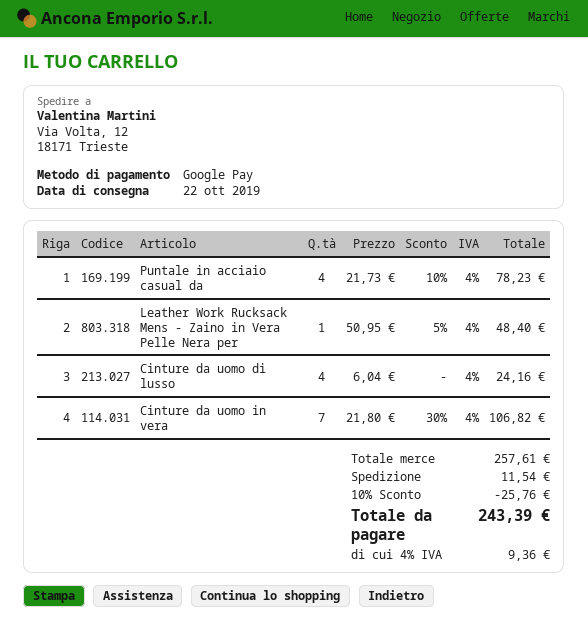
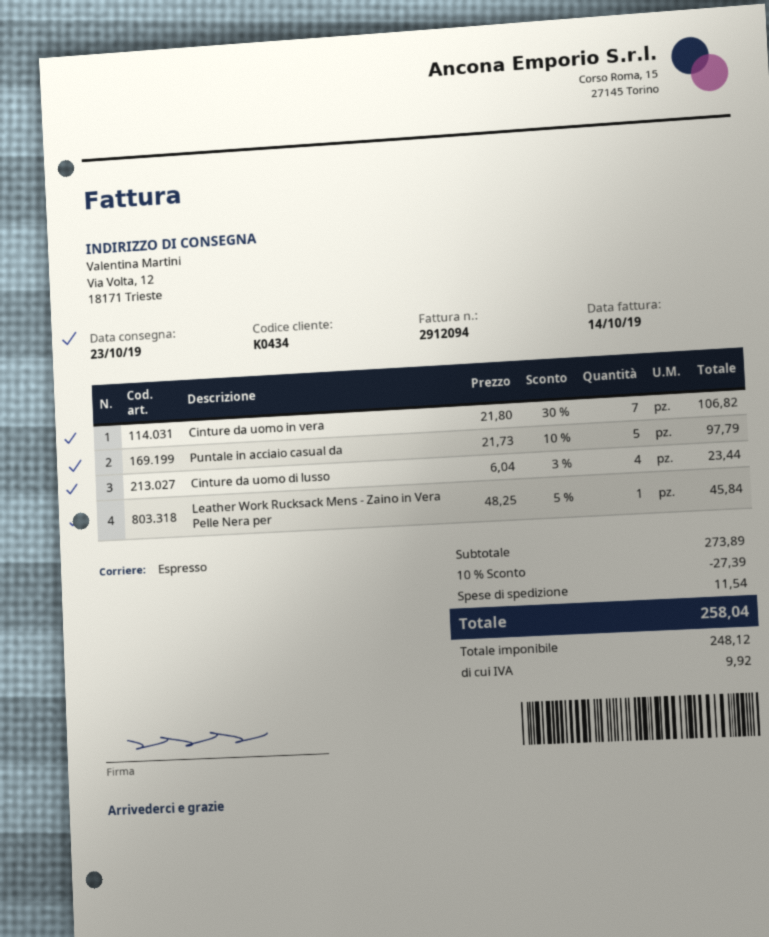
delivery date: 2019-10-22 -> 2019-10-23
Puntale in acciaio casual da: 4 x 21.73 - 10% = 78.23 -> 5 x 21.73 - 10% = 97.79
Leather Work Rucksack Mens - Zaino in Vera Pelle Nera per: 1 x 50.95 - 5% = 48.40 -> 1 x 48.25 - 5% = 45.84
Cinture da uomo di lusso: 4 x 6.04 = 24.16 -> 4 x 6.04 - 3% = 23.44
subtotal: 257.61 -> 273.89
discount: 10% = 25.76 -> 10% = 27.39
tax: 9.36 -> 9.92
total: 243.39 -> 258.04

